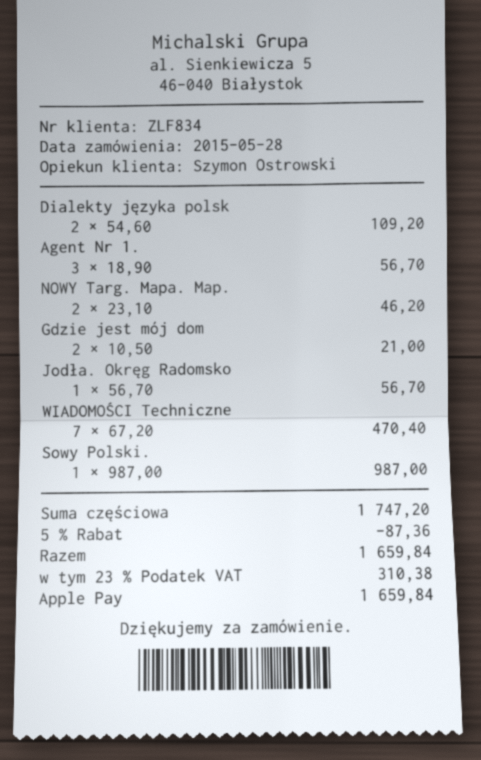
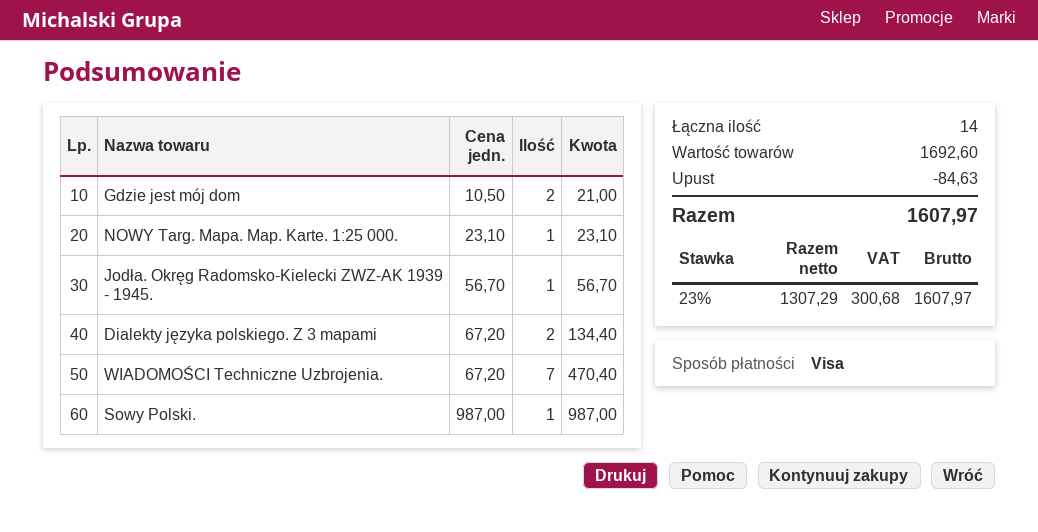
payment method: Apple Pay -> Visa
Dialekty języka polsk: 2 x 54.60 = 109.20 -> 2 x 67.20 = 134.40
Agent Nr 1.: 3 x 18.90 = 56.70 -> none
NOWY Targ. Mapa. Map.: 2 x 23.10 = 46.20 -> 1 x 23.10 = 23.10
subtotal: 1747.20 -> 1692.60
discount: 87.36 -> 84.63
tax: 23% = 310.38 -> 23% = 300.68
total: 1659.84 -> 1607.97

